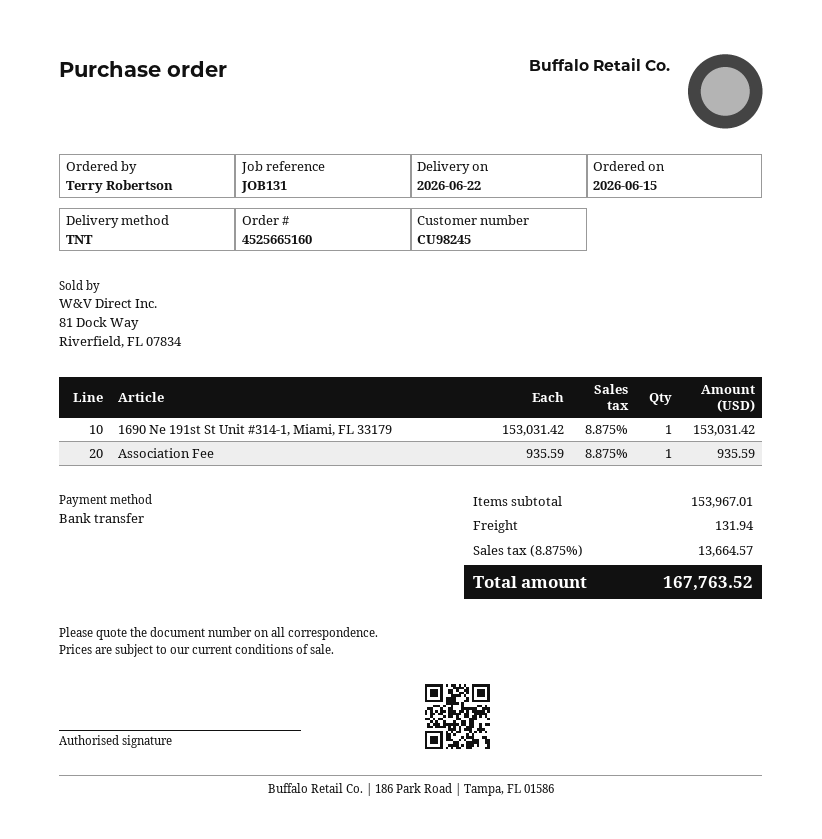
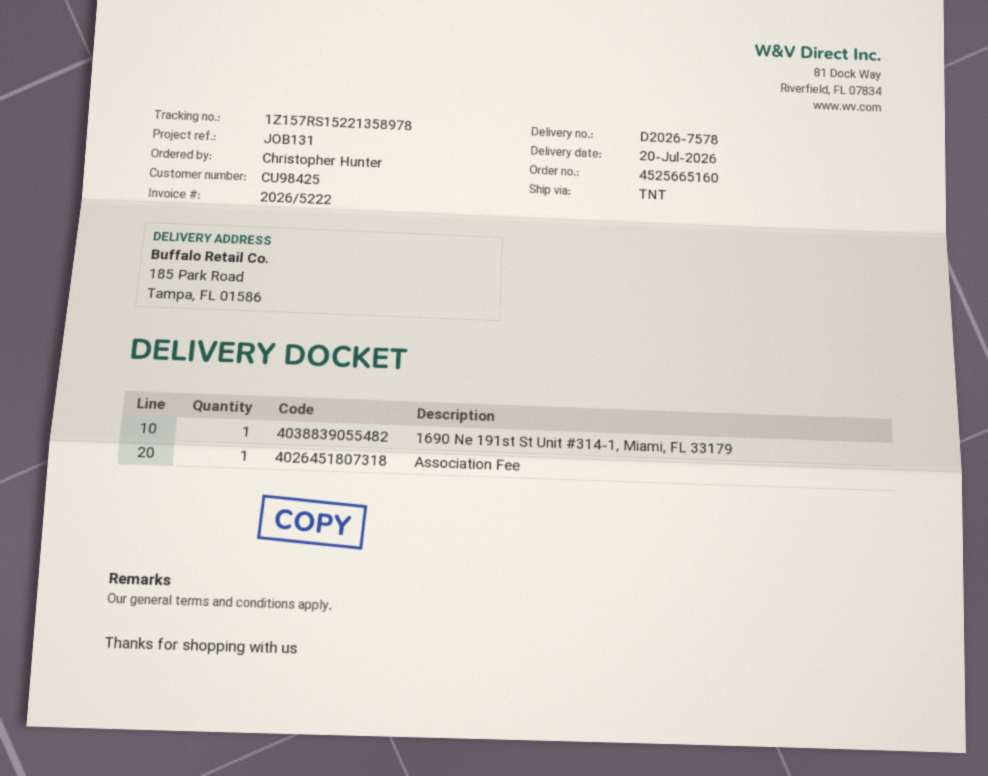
delivery date: 2026-06-22 -> 2026-07-20
customer number: CU98245 -> CU98425
ordered by: Terry Robertson -> Christopher Hunter

